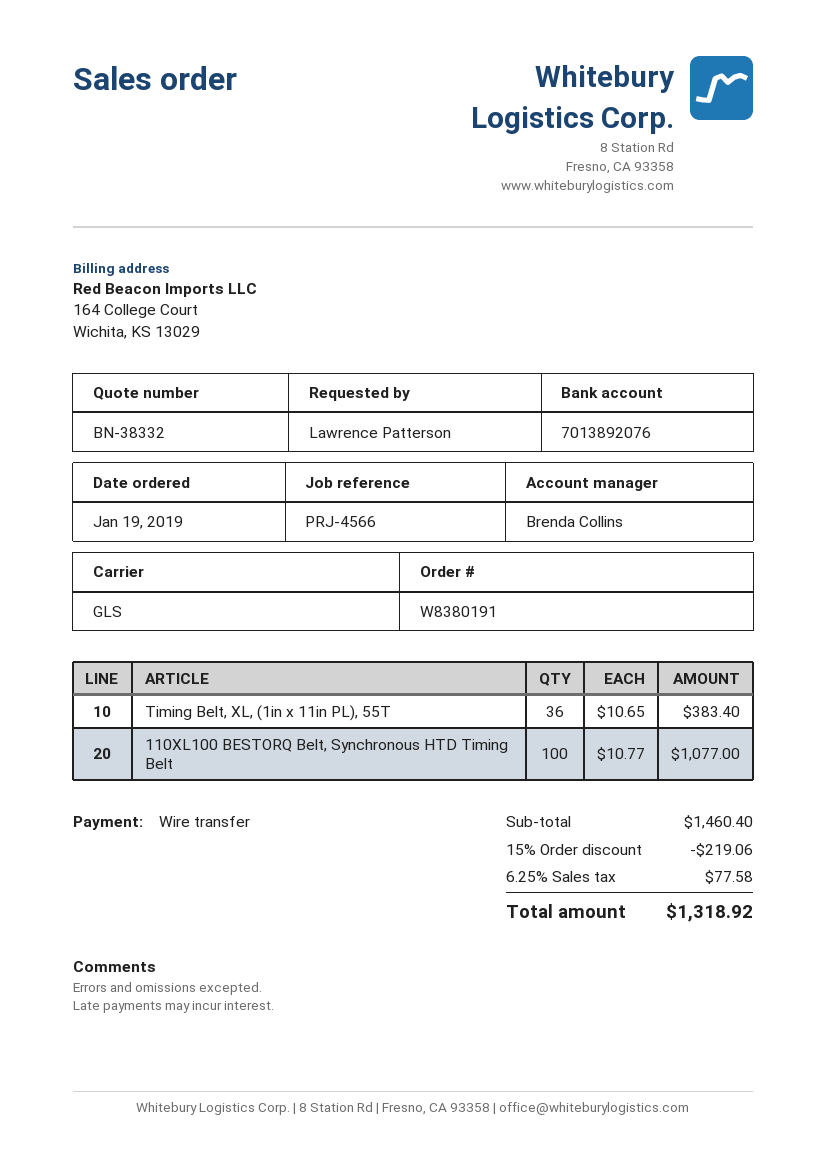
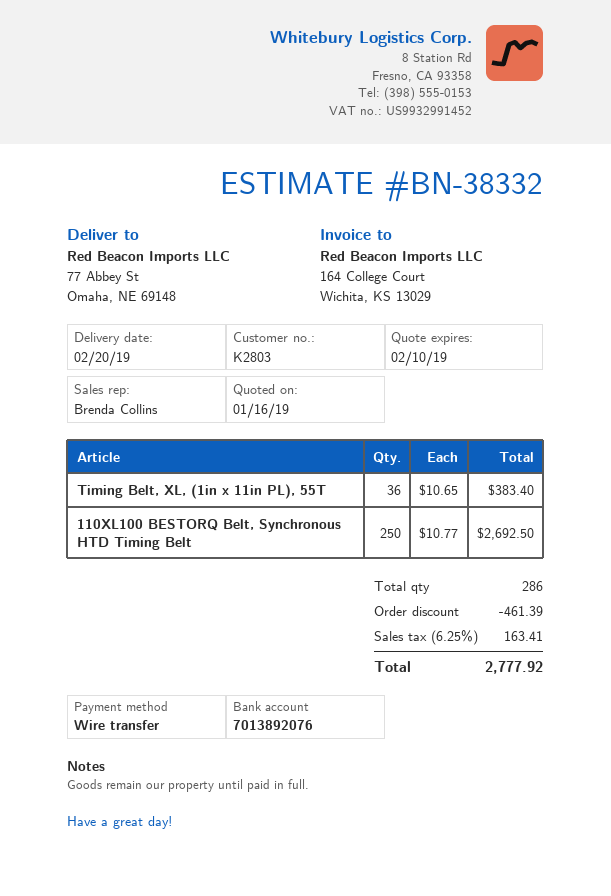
110XL100 BESTORQ Belt, Synchronous HTD Timing Belt: 100 x 10.77 = 1077.00 -> 250 x 10.77 = 2692.50
discount: 219.06 -> 461.39
tax: 6.25% = 77.58 -> 6.25% = 163.41
total: 1318.92 -> 2777.92

